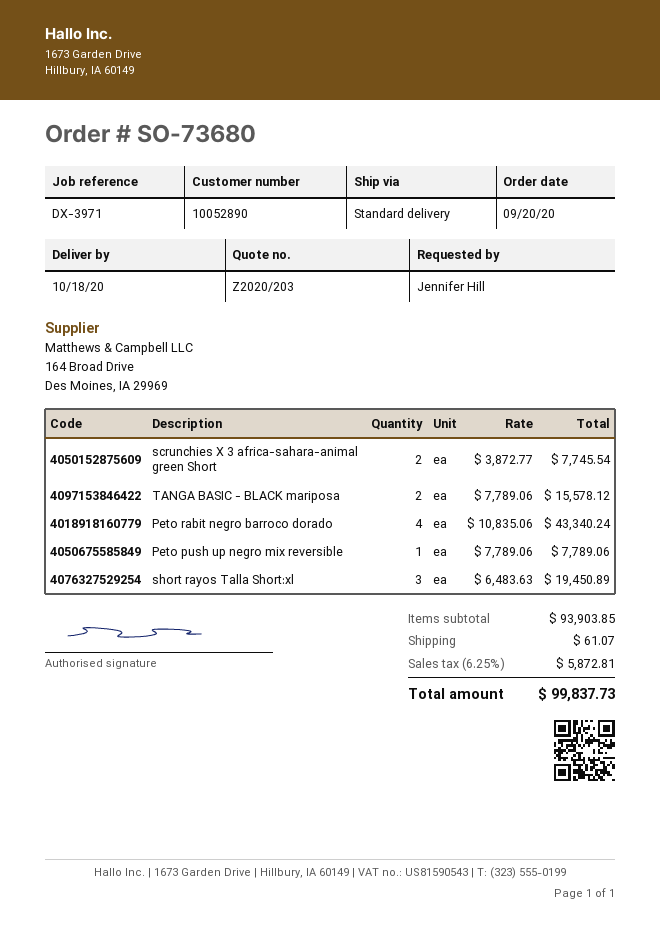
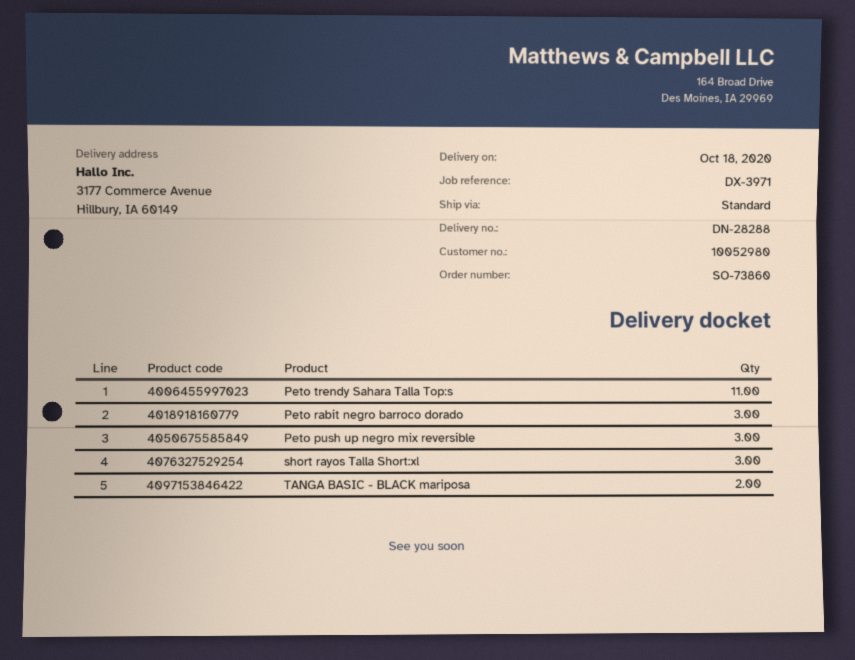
order number: SO-73680 -> SO-73860
customer number: 10052890 -> 10052980
scrunchies X 3 africa-sahara-animal green Short: 2 -> none
Peto rabit negro barroco dorado: 4 -> 3
Peto push up negro mix reversible: 1 -> 3
Peto trendy Sahara Talla Top:s: none -> 11

